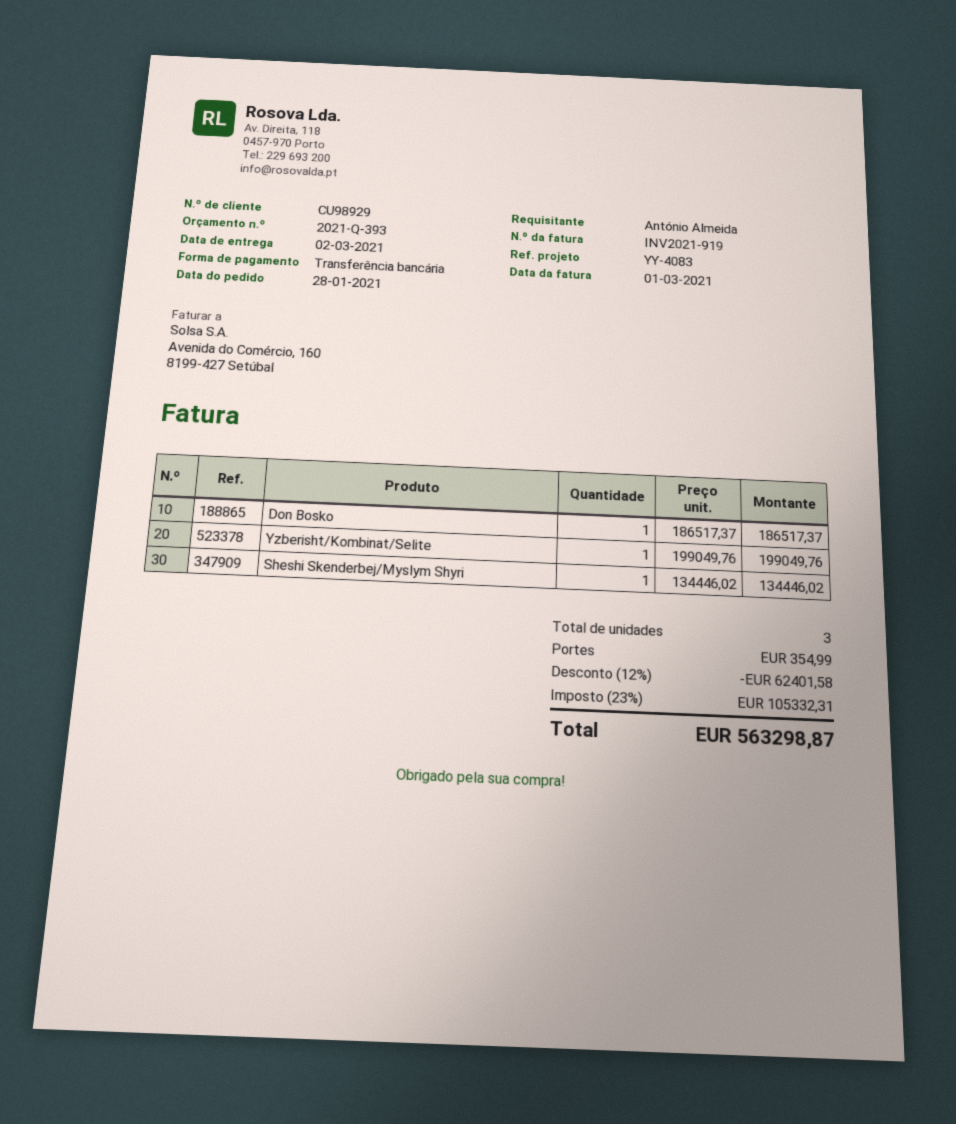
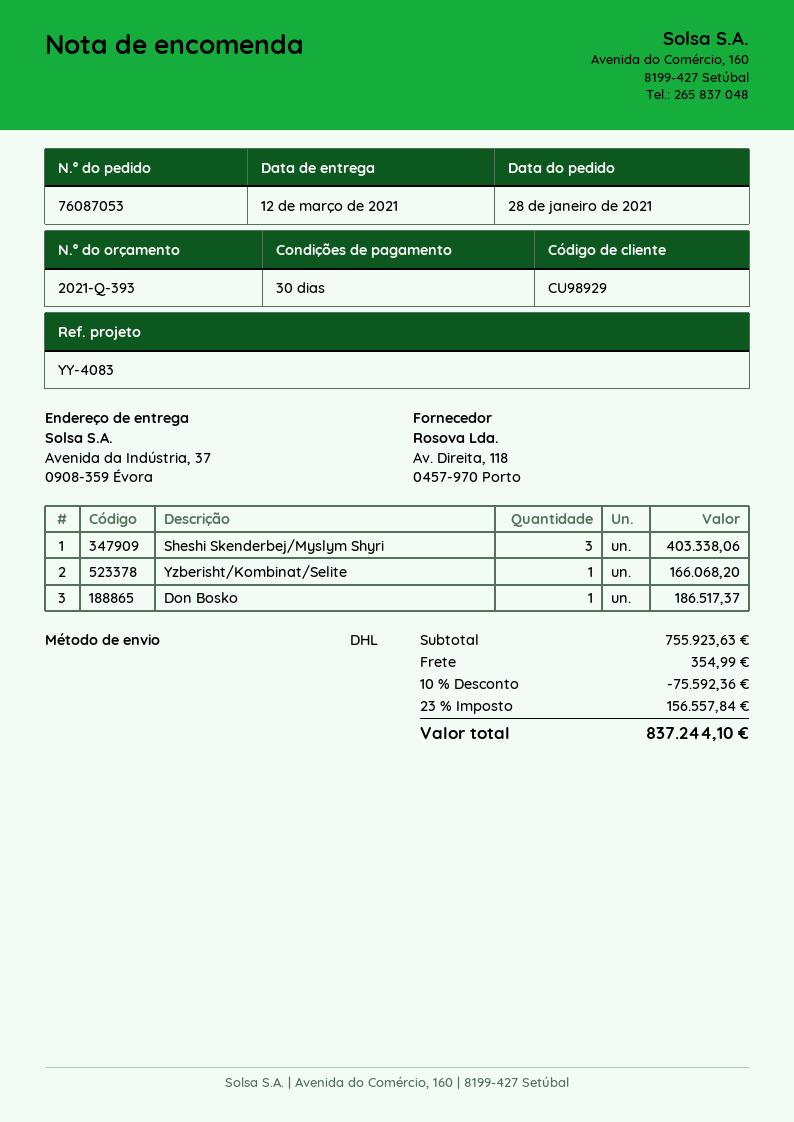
delivery date: 2021-03-02 -> 2021-03-12
Yzberisht/Kombinat/Selite: 1 for 199049.76 -> 1 for 166068.20
Sheshi Skenderbej/Myslym Shyri: 1 for 134446.02 -> 3 for 403338.06
discount: 12% = 62401.58 -> 10% = 75592.36
tax: 23% = 105332.31 -> 23% = 156557.84
total: 563298.87 -> 837244.10

